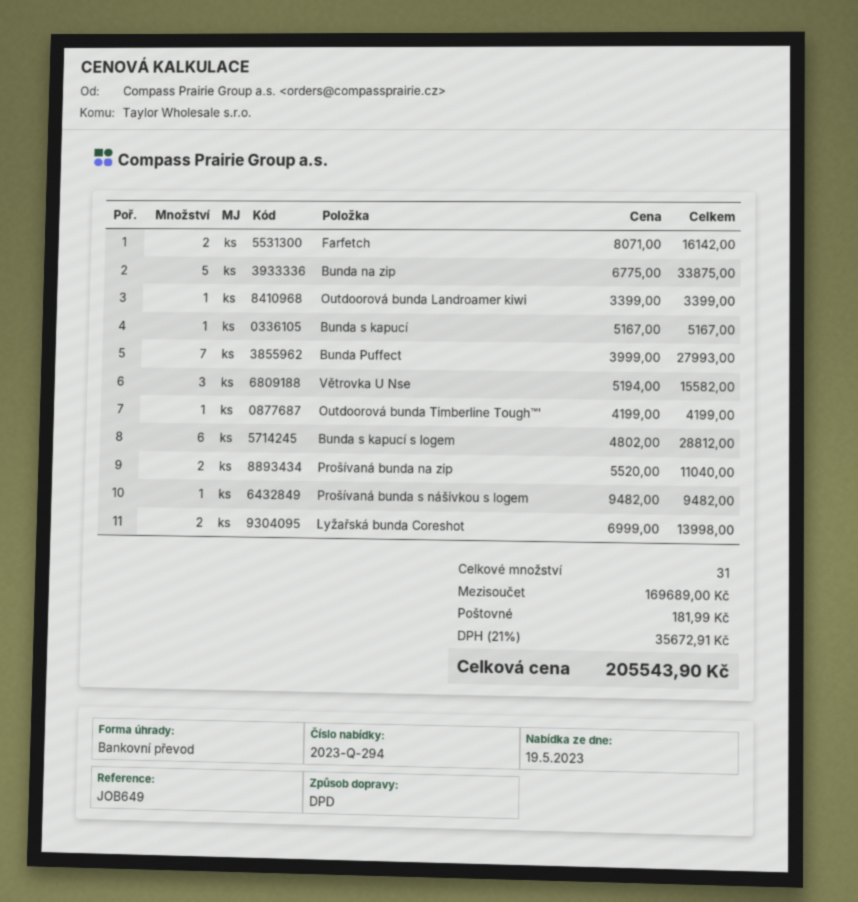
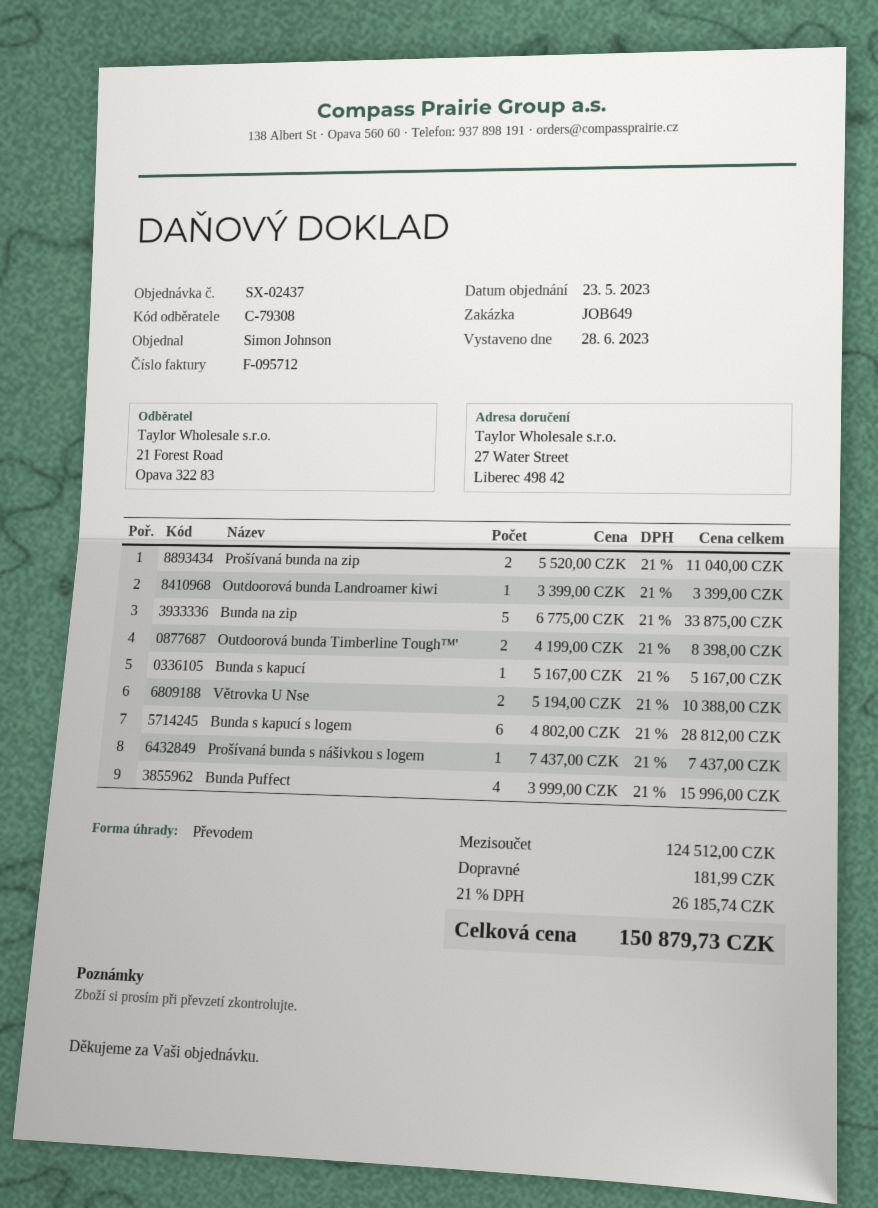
Farfetch: 2 x 8071.00 = 16142.00 -> none
Bunda Puffect: 7 x 3999.00 = 27993.00 -> 4 x 3999.00 = 15996.00
Větrovka U Nse: 3 x 5194.00 = 15582.00 -> 2 x 5194.00 = 10388.00
Outdoorová bunda Timberline Tough™': 1 x 4199.00 = 4199.00 -> 2 x 4199.00 = 8398.00
Prošívaná bunda s nášivkou s logem: 1 x 9482.00 = 9482.00 -> 1 x 7437.00 = 7437.00
Lyžařská bunda Coreshot: 2 x 6999.00 = 13998.00 -> none
subtotal: 169689.00 -> 124512.00
tax: 21% = 35672.91 -> 21% = 26185.74
total: 205543.90 -> 150879.73

